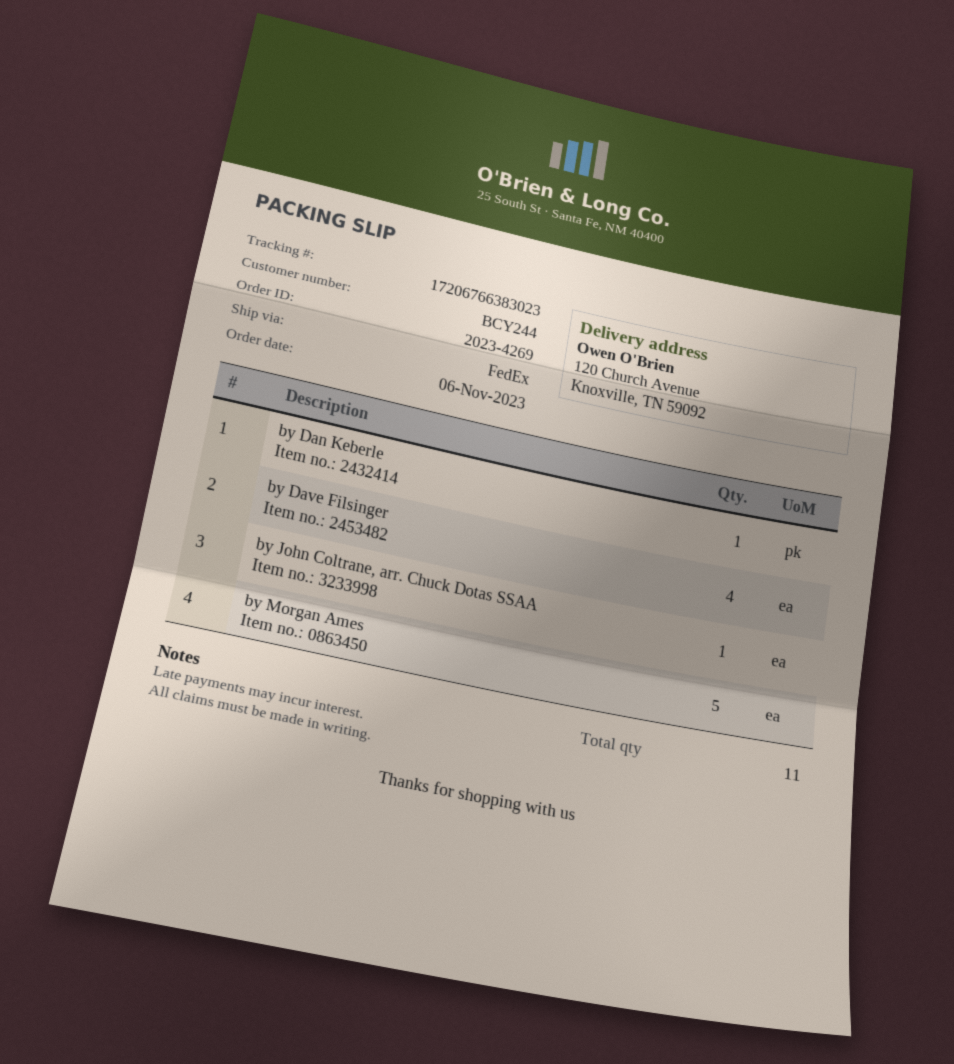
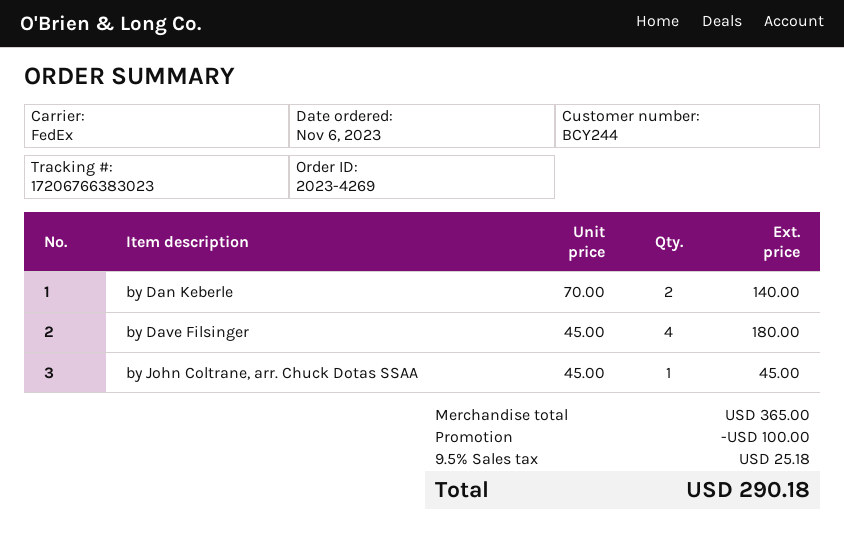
by Dan Keberle: 1 -> 2
by Morgan Ames: 5 -> none

